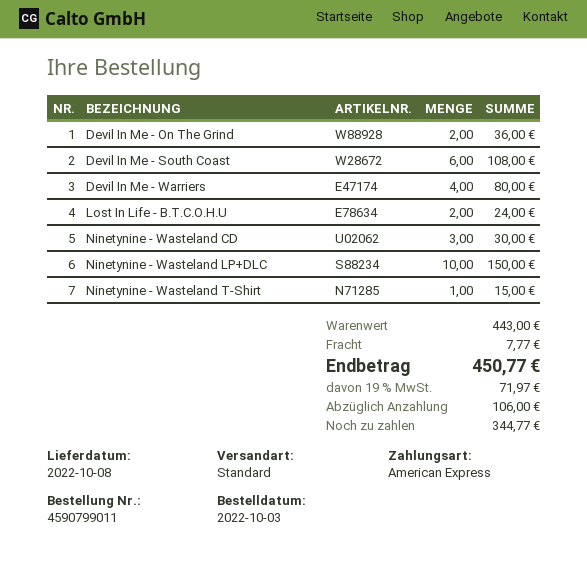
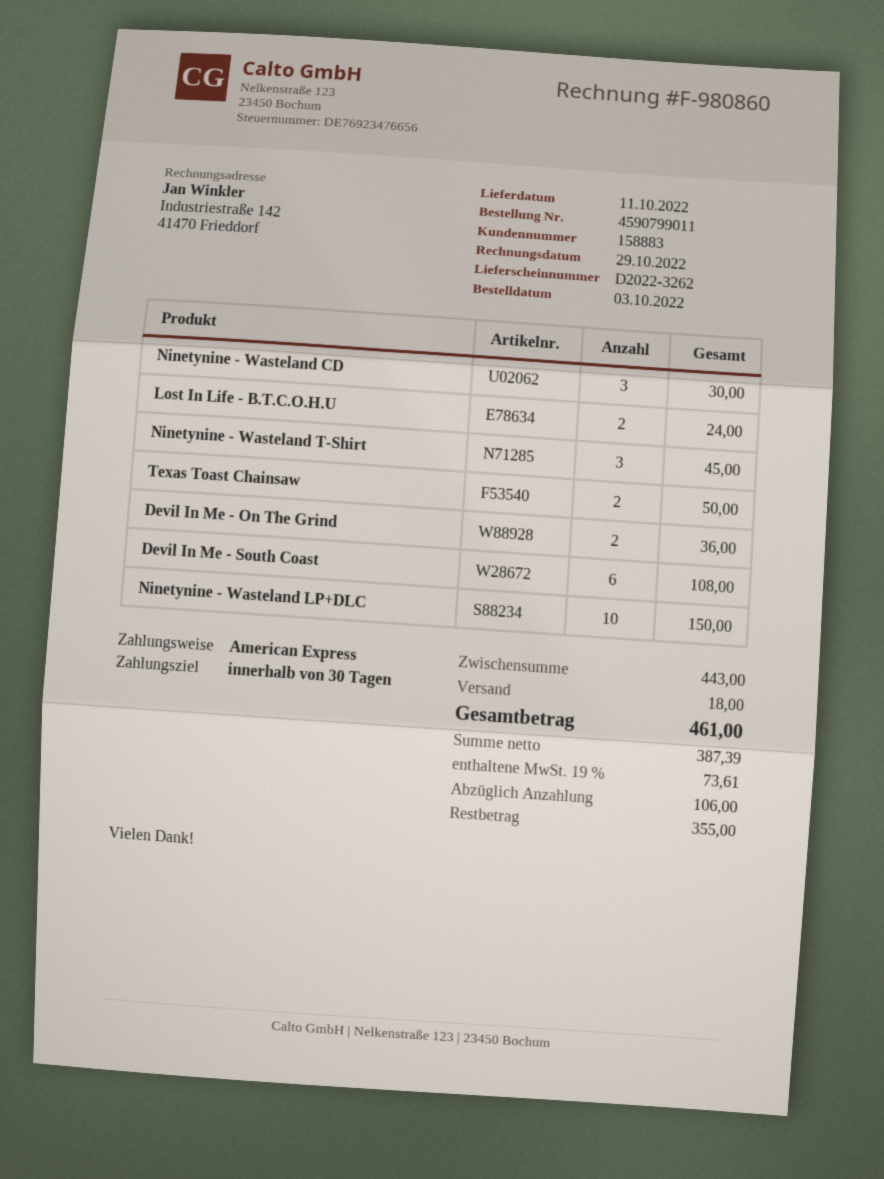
delivery date: 2022-10-08 -> 2022-10-11
Devil In Me - Warriers: 4 for 80.00 -> none
Ninetynine - Wasteland T-Shirt: 1 for 15.00 -> 3 for 45.00
Texas Toast Chainsaw: none -> 2 for 50.00
shipping: 7.77 -> 18.00
tax: 19% = 71.97 -> 19% = 73.61
total: 450.77 -> 461.00
balance: 344.77 -> 355.00

